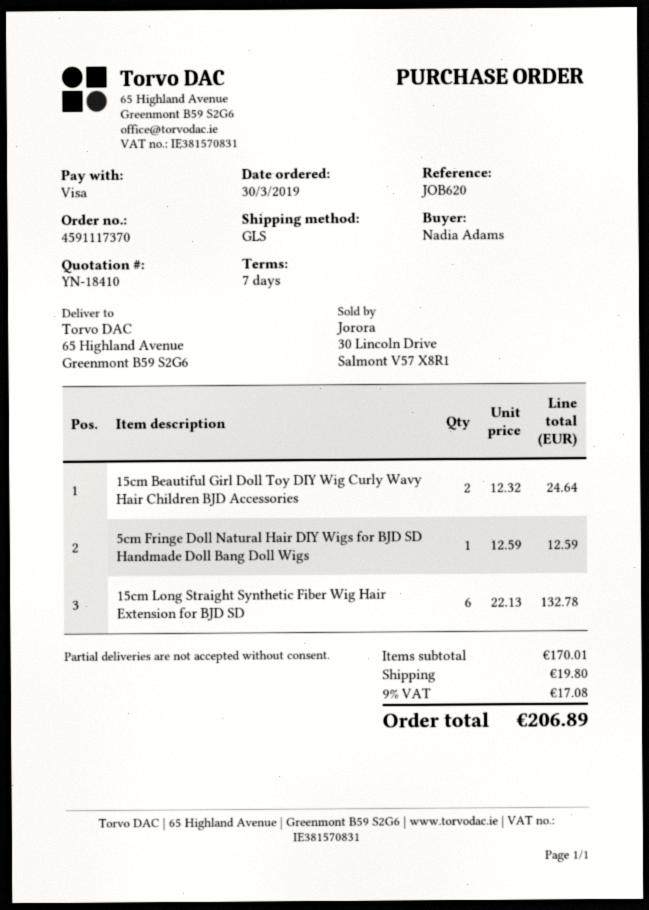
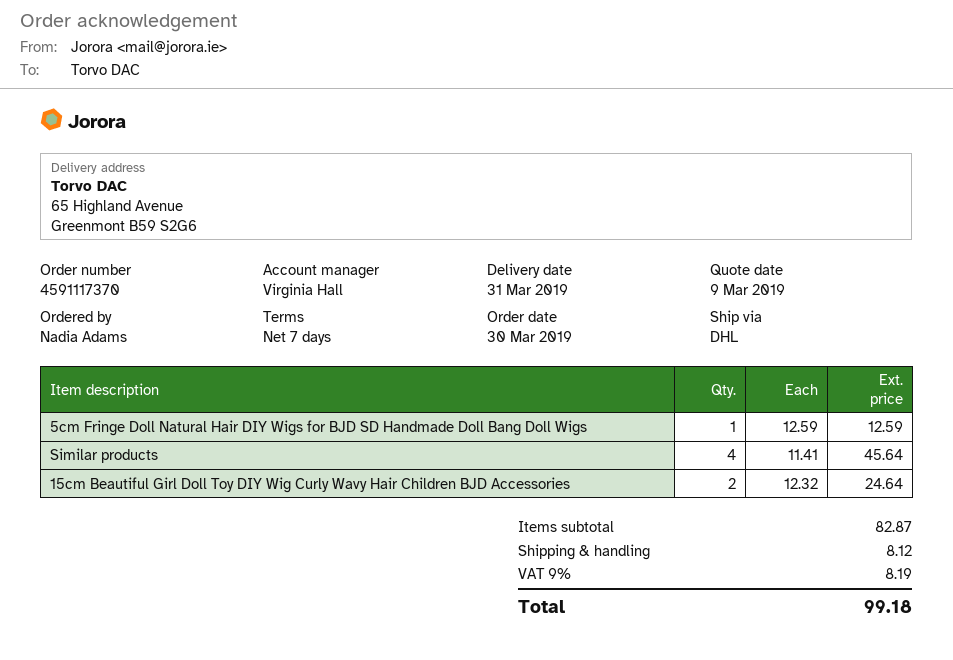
shipping method: GLS -> DHL
15cm Long Straight Synthetic Fiber Wig Hair Extension for BJD SD: 6 x 22.13 = 132.78 -> none
Similar products: none -> 4 x 11.41 = 45.64
subtotal: 170.01 -> 82.87
shipping: 19.80 -> 8.12
tax: 9% = 17.08 -> 9% = 8.19
total: 206.89 -> 99.18

